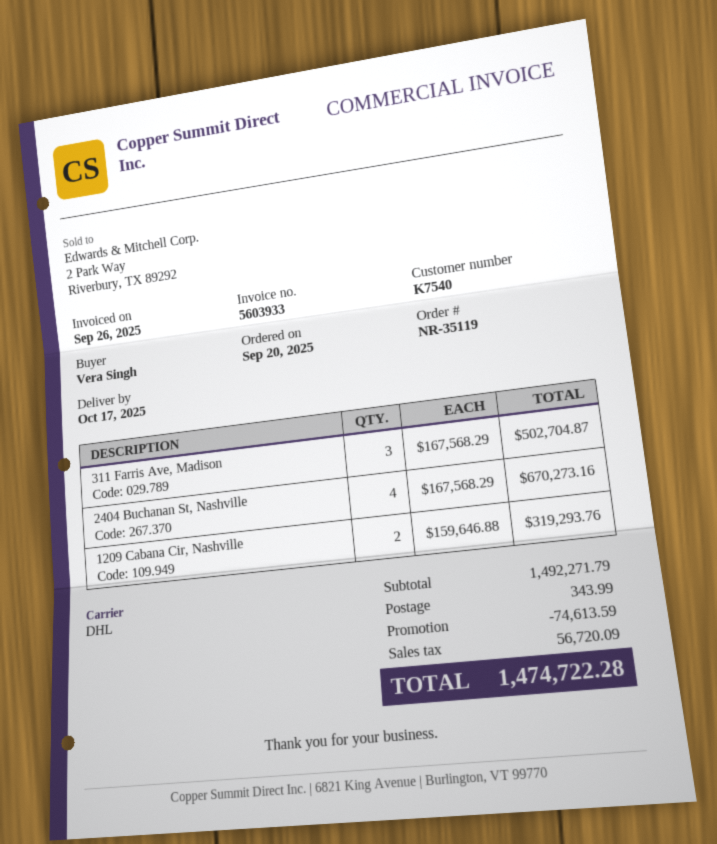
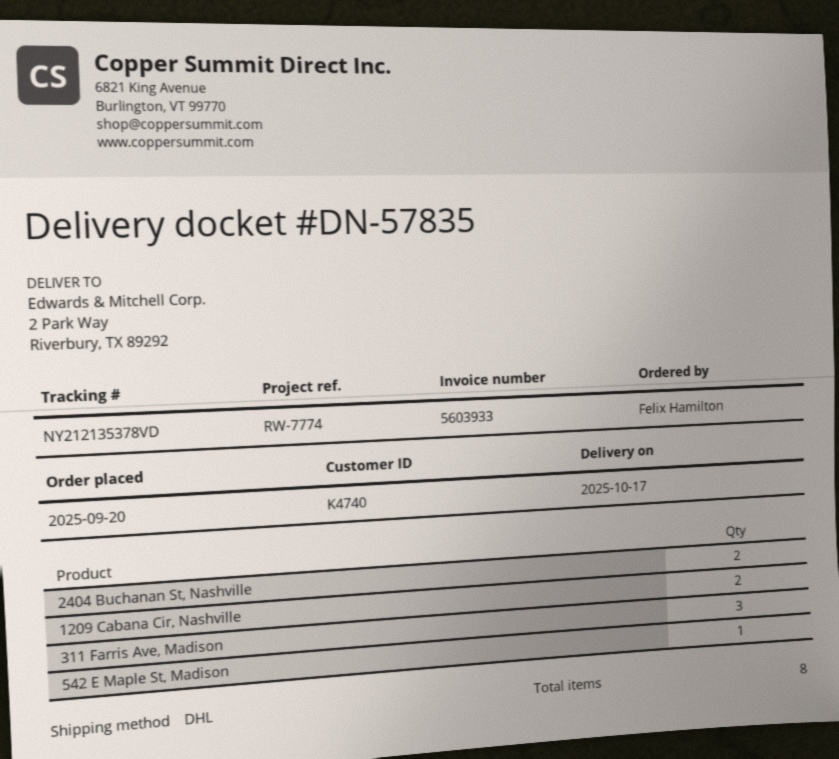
customer number: K7540 -> K4740
ordered by: Vera Singh -> Felix Hamilton
2404 Buchanan St, Nashville: 4 -> 2
542 E Maple St, Madison: none -> 1

